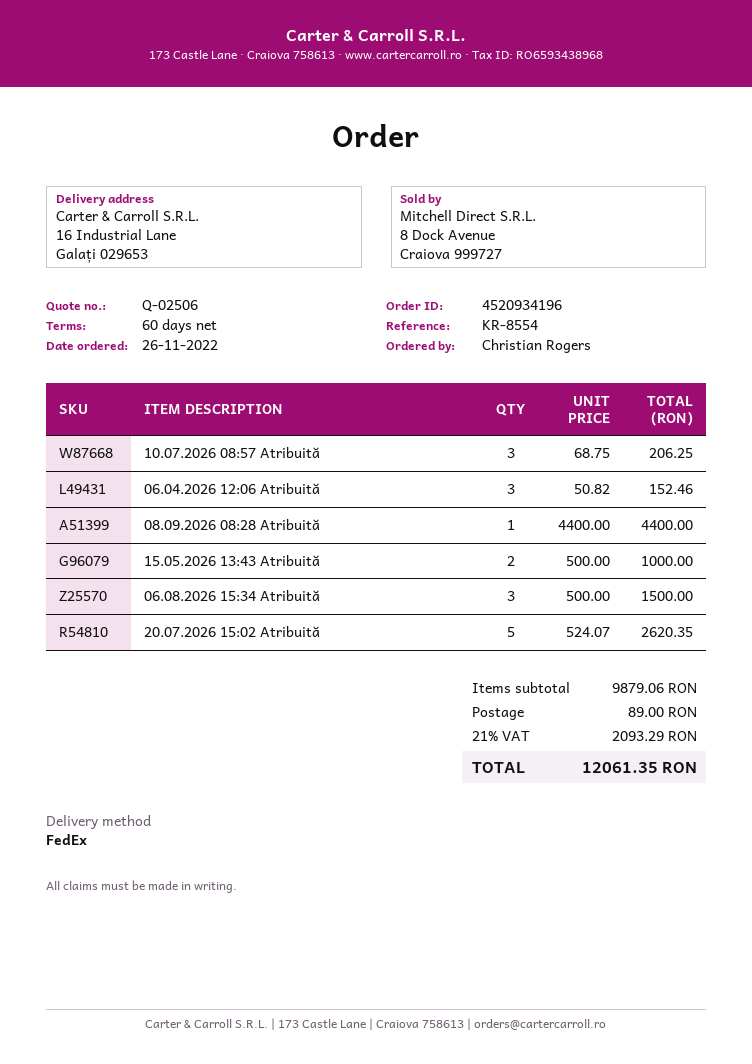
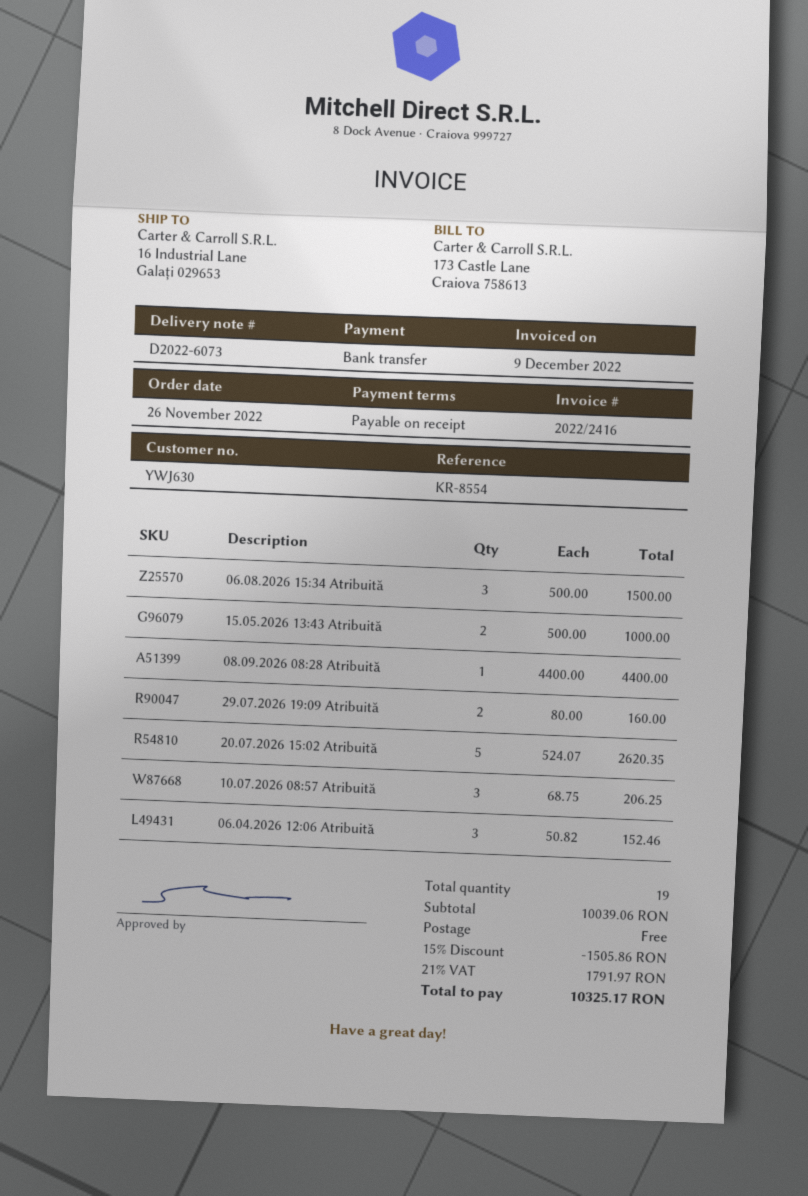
payment terms: 60 days -> on receipt
29.07.2026 19:09 Atribuită: none -> 2 x 80.00 = 160.00
subtotal: 9879.06 -> 10039.06
discount: none -> 15% = 1505.86
shipping: 89.00 -> 0.00
tax: 21% = 2093.29 -> 21% = 1791.97
total: 12061.35 -> 10325.17

